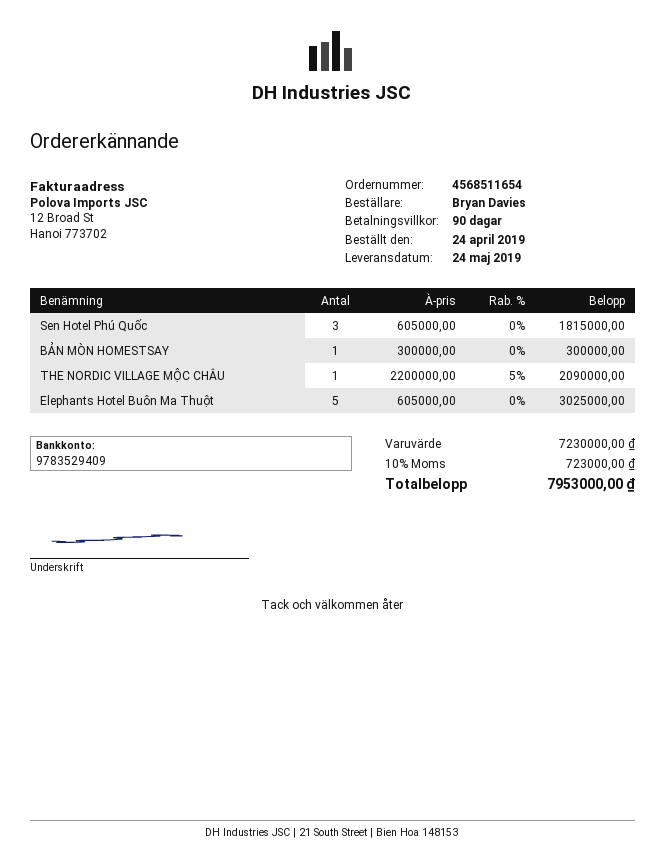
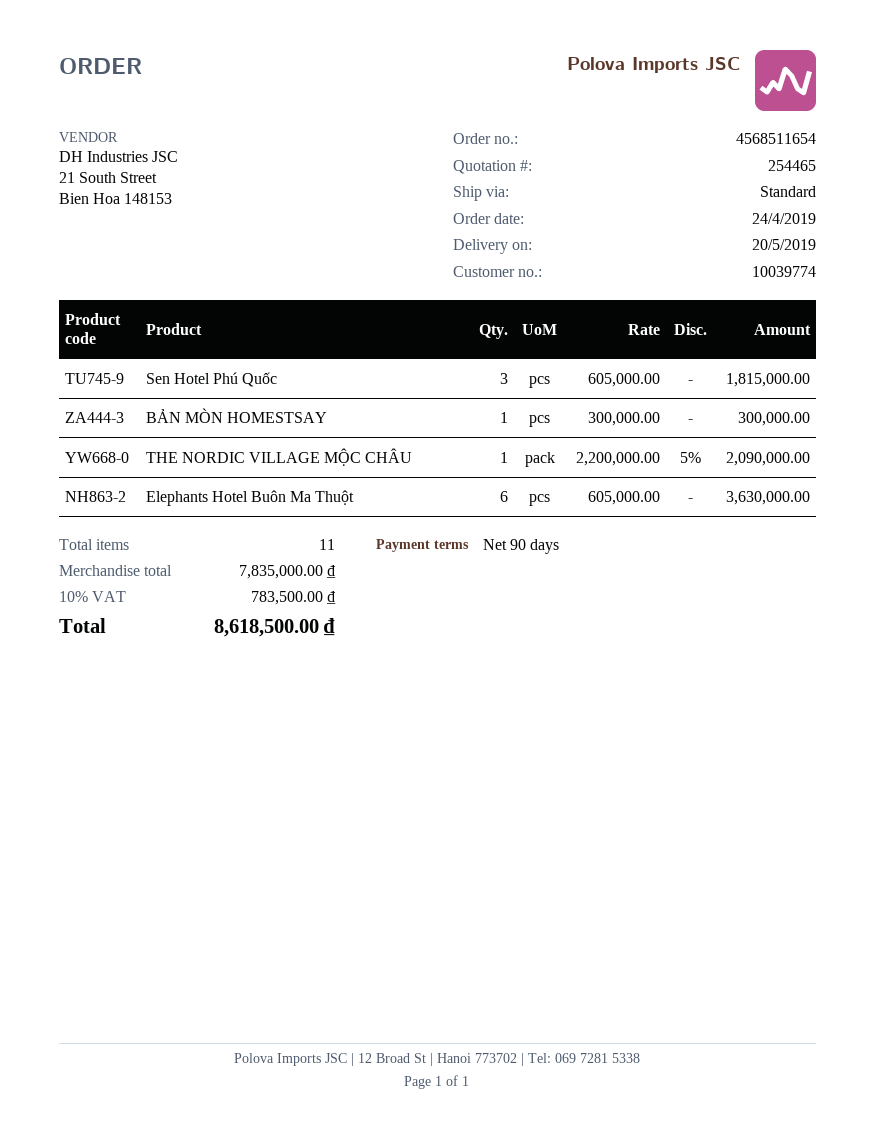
delivery date: 2019-05-24 -> 2019-05-20
Elephants Hotel Buôn Ma Thuột: 5 x 605000.00 = 3025000.00 -> 6 x 605000.00 = 3630000.00
subtotal: 7230000.00 -> 7835000.00
tax: 10% = 723000.00 -> 10% = 783500.00
total: 7953000.00 -> 8618500.00

